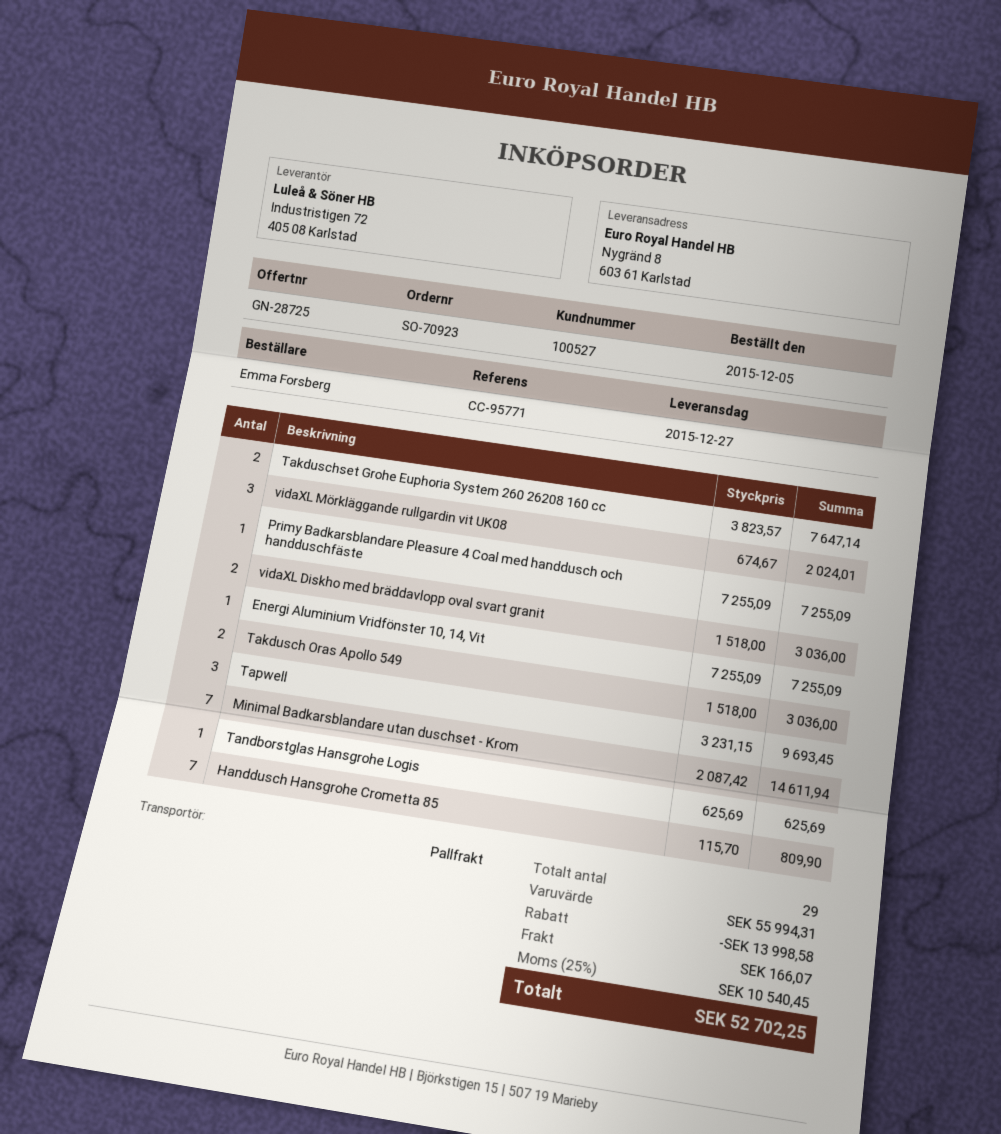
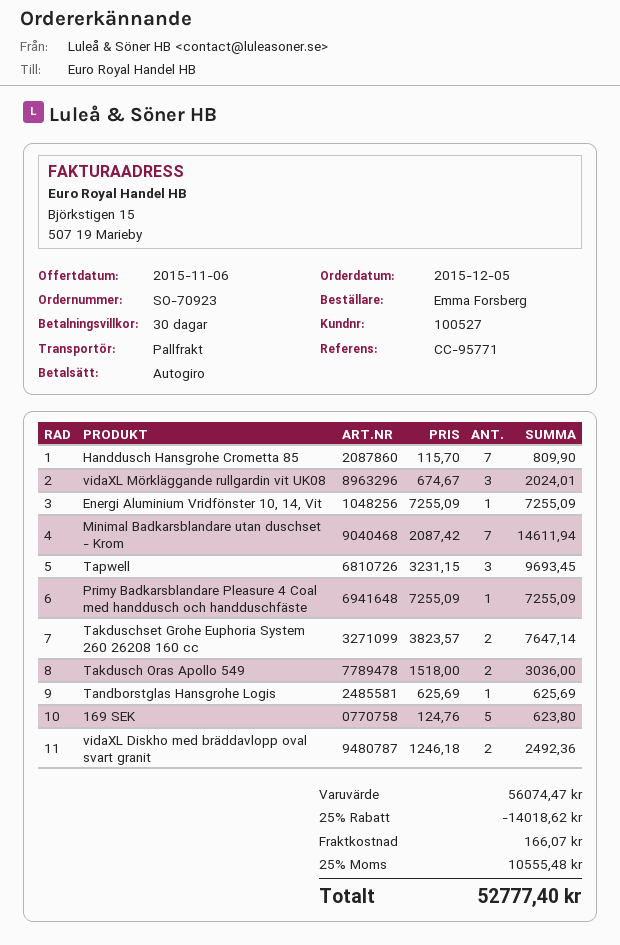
vidaXL Diskho med bräddavlopp oval svart granit: 2 x 1518.00 = 3036.00 -> 2 x 1246.18 = 2492.36
169 SEK: none -> 5 x 124.76 = 623.80
subtotal: 55994.31 -> 56074.47
discount: 13998.58 -> 14018.62
tax: 25% = 10540.45 -> 25% = 10555.48
total: 52702.25 -> 52777.40

